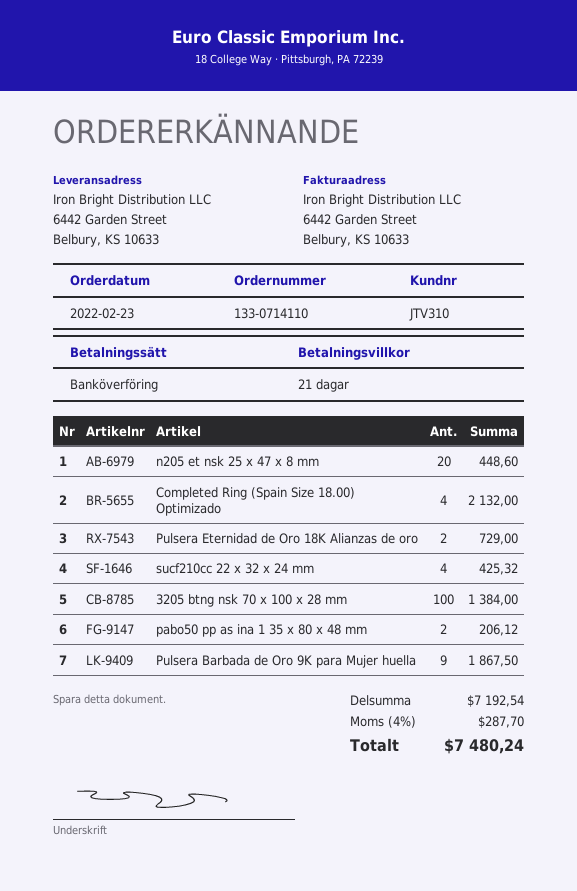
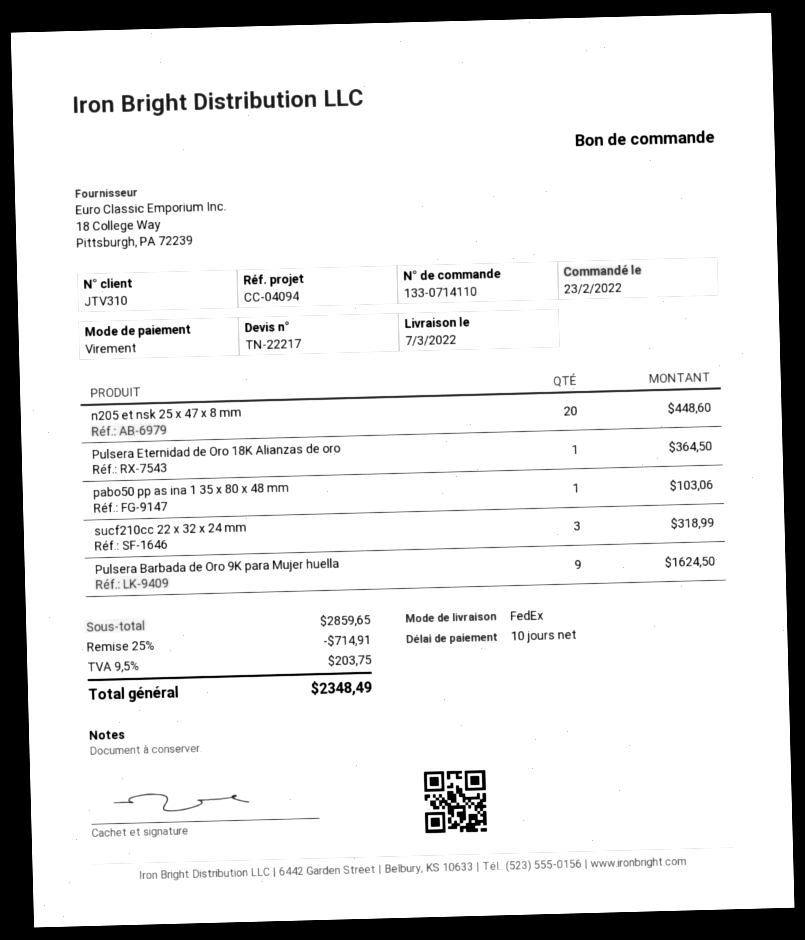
payment terms: 21 days -> 10 days
Completed Ring (Spain Size 18.00) Optimizado: 4 for 2132.00 -> none
Pulsera Eternidad de Oro 18K Alianzas de oro: 2 for 729.00 -> 1 for 364.50
sucf210cc 22 x 32 x 24 mm: 4 for 425.32 -> 3 for 318.99
3205 btng nsk 70 x 100 x 28 mm: 100 for 1384.00 -> none
pabo50 pp as ina 1 35 x 80 x 48 mm: 2 for 206.12 -> 1 for 103.06
Pulsera Barbada de Oro 9K para Mujer huella: 9 for 1867.50 -> 9 for 1624.50
subtotal: 7192.54 -> 2859.65
discount: none -> 25% = 714.91
tax: 4% = 287.70 -> 9.5% = 203.75
total: 7480.24 -> 2348.49

